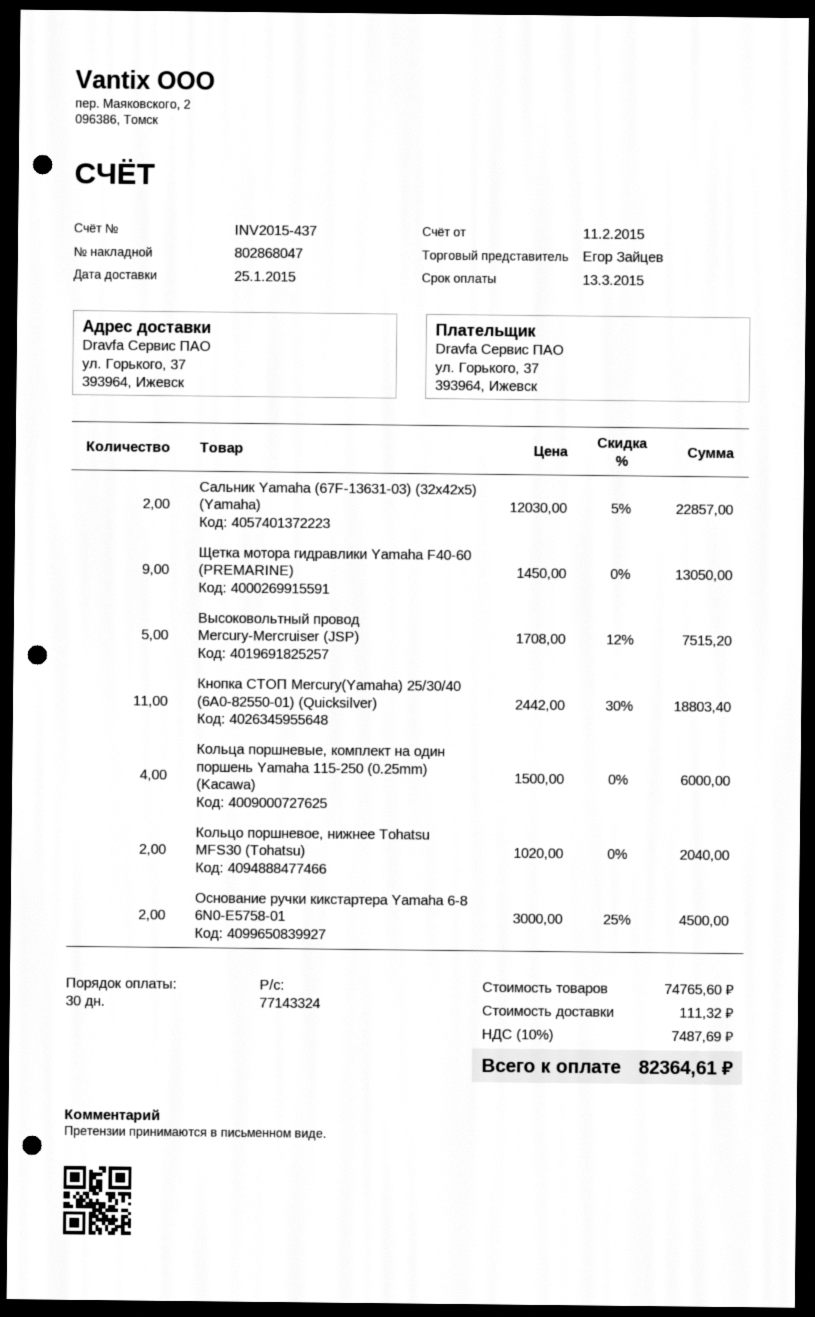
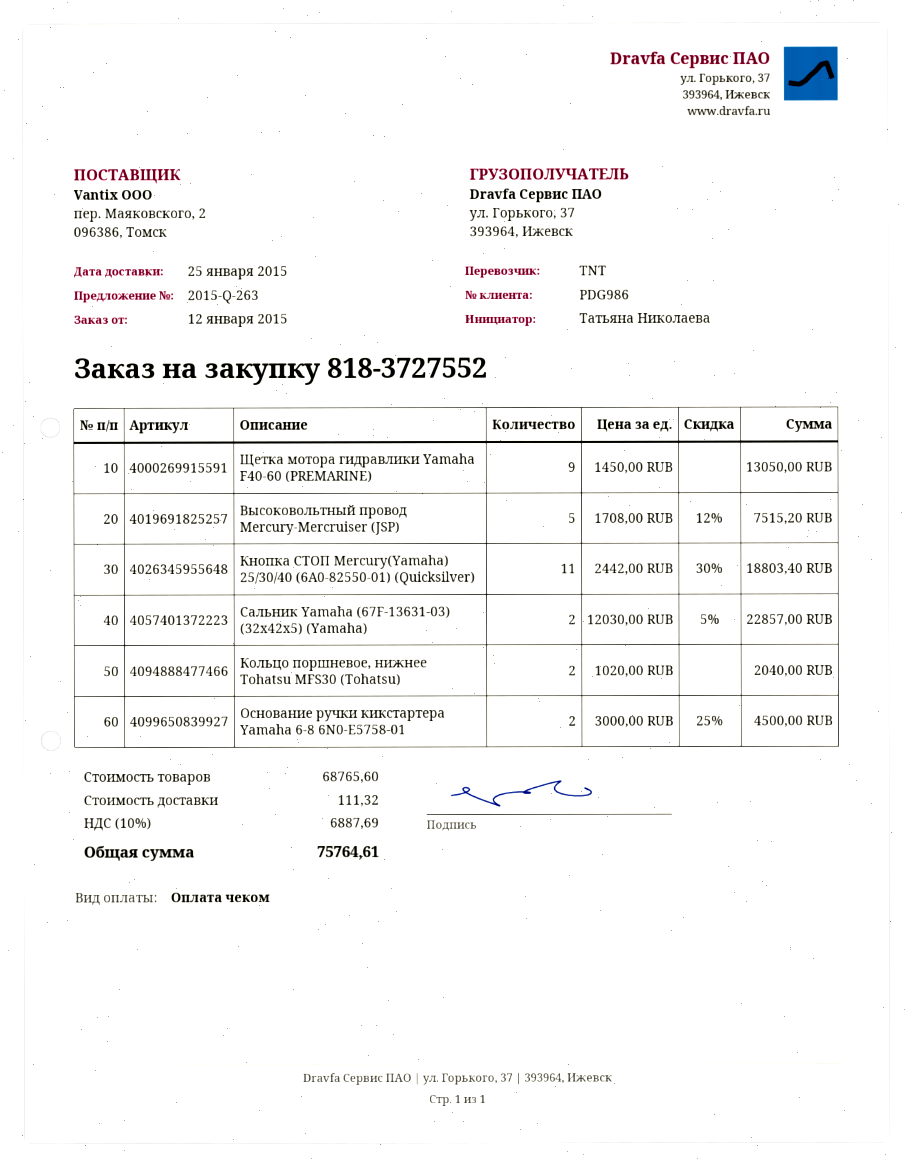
Кольца поршневые, комплект на один поршень Yamaha 115-250 (0.25mm) (Kacawa): 4 x 1500.00 = 6000.00 -> none
subtotal: 74765.60 -> 68765.60
tax: 10% = 7487.69 -> 10% = 6887.69
total: 82364.61 -> 75764.61

